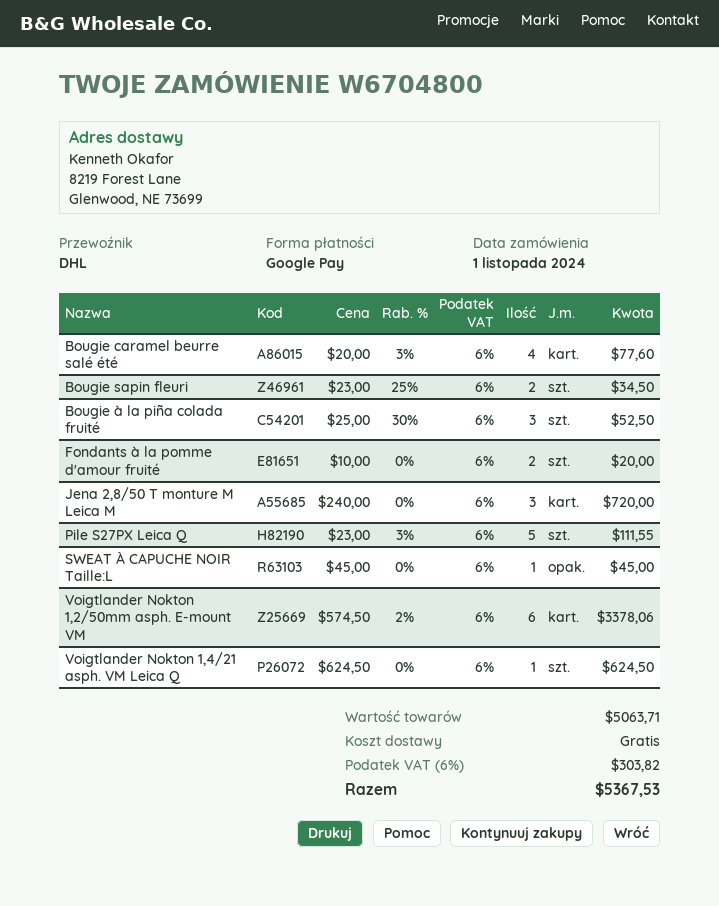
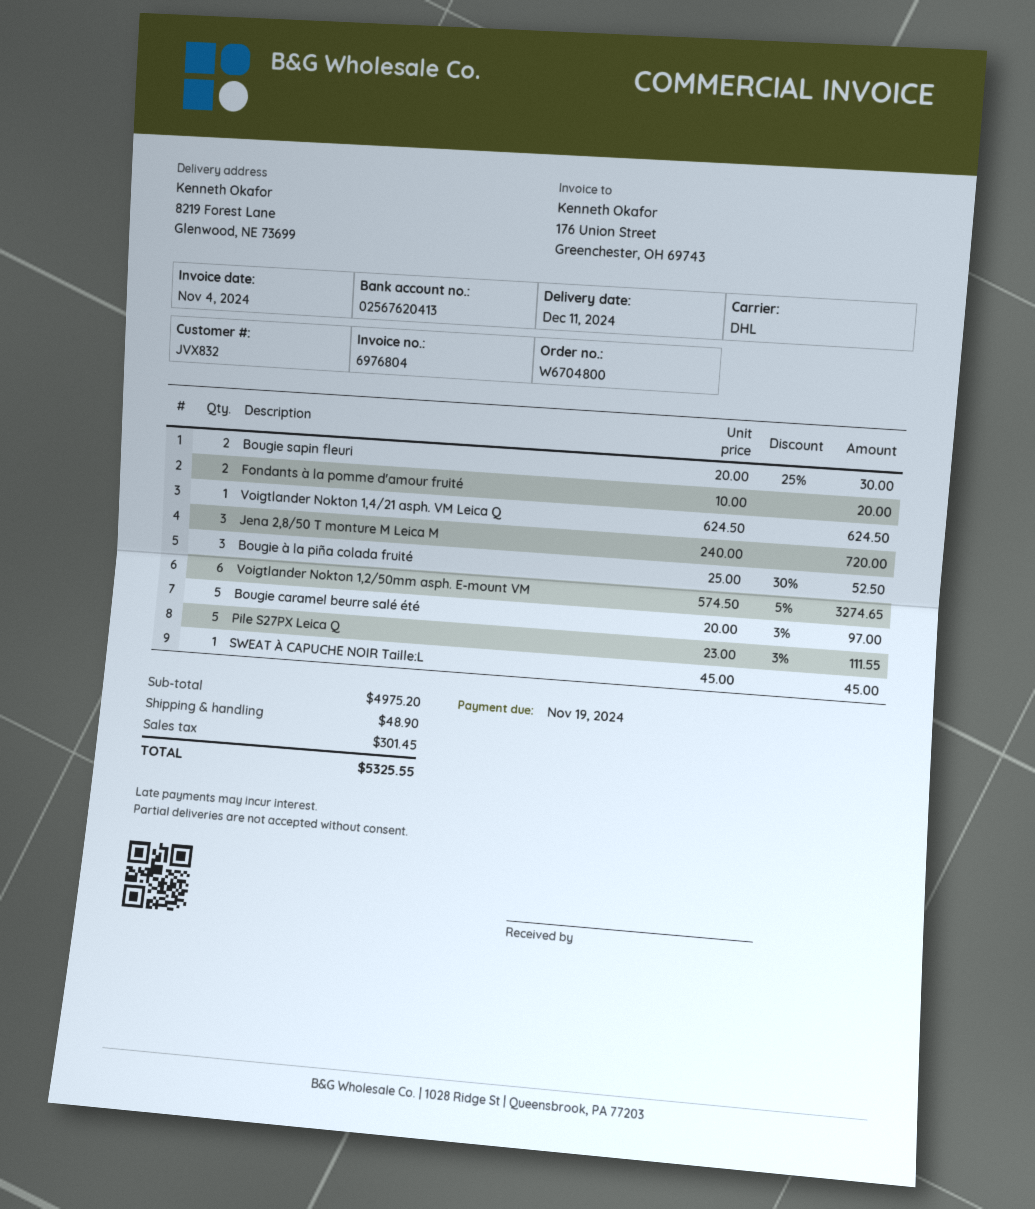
Bougie caramel beurre salé été: 4 x 20.00 - 3% = 77.60 -> 5 x 20.00 - 3% = 97.00
Bougie sapin fleuri: 2 x 23.00 - 25% = 34.50 -> 2 x 20.00 - 25% = 30.00
Voigtlander Nokton 1,2/50mm asph. E-mount VM: 6 x 574.50 - 2% = 3378.06 -> 6 x 574.50 - 5% = 3274.65
subtotal: 5063.71 -> 4975.20
shipping: 0.00 -> 48.90
tax: 303.82 -> 301.45
total: 5367.53 -> 5325.55

